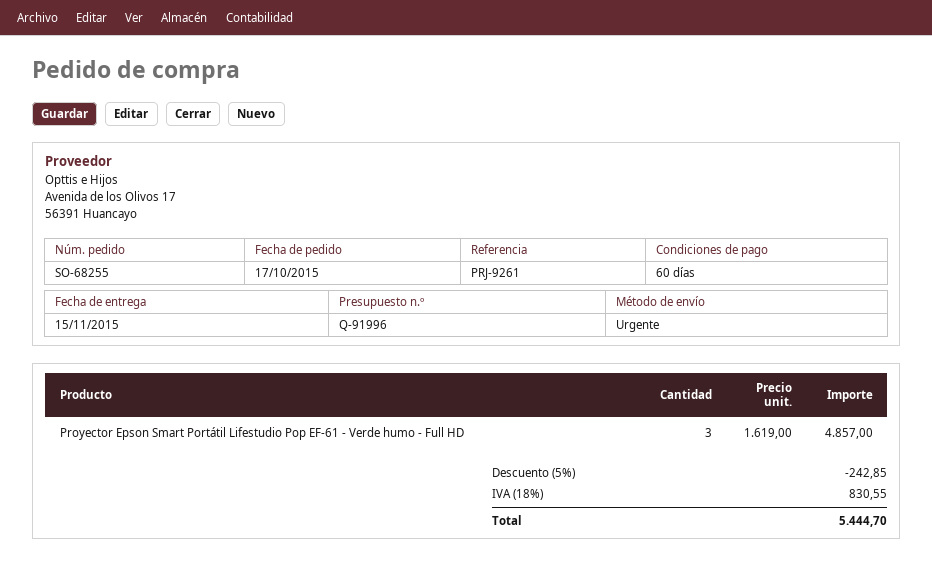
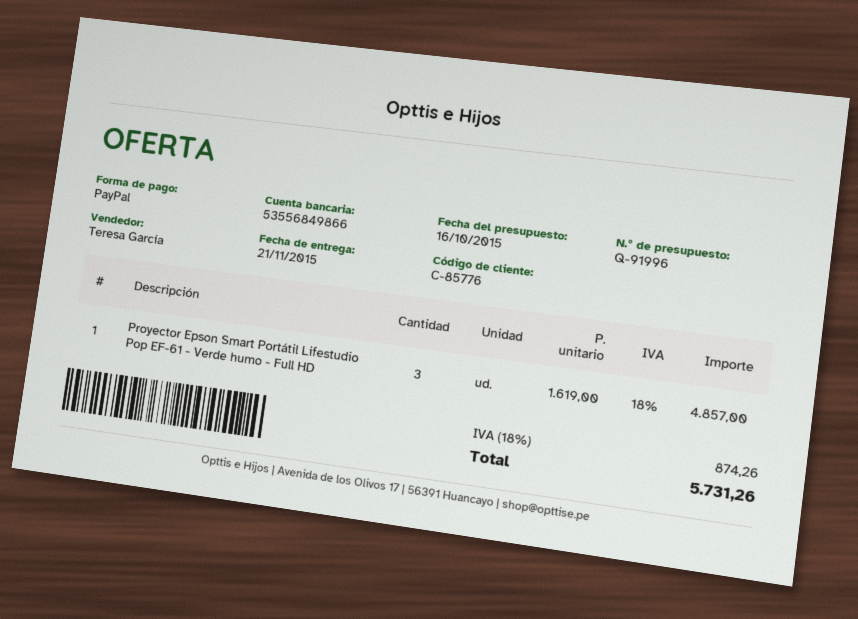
delivery date: 2015-11-15 -> 2015-11-21
discount: 5% = 242.85 -> none
tax: 18% = 830.55 -> 18% = 874.26
total: 5444.70 -> 5731.26

